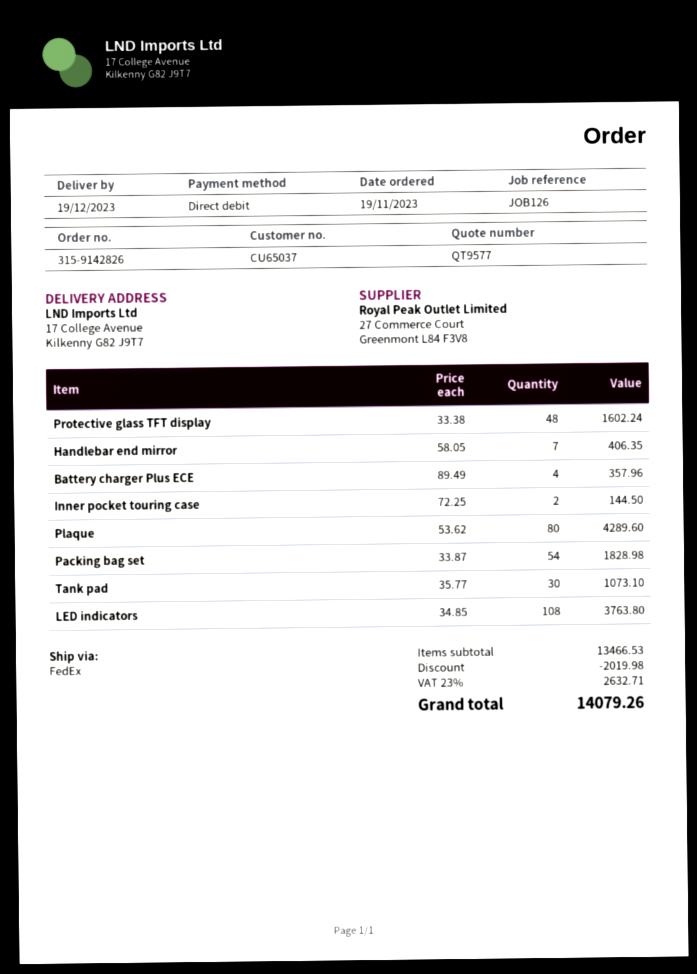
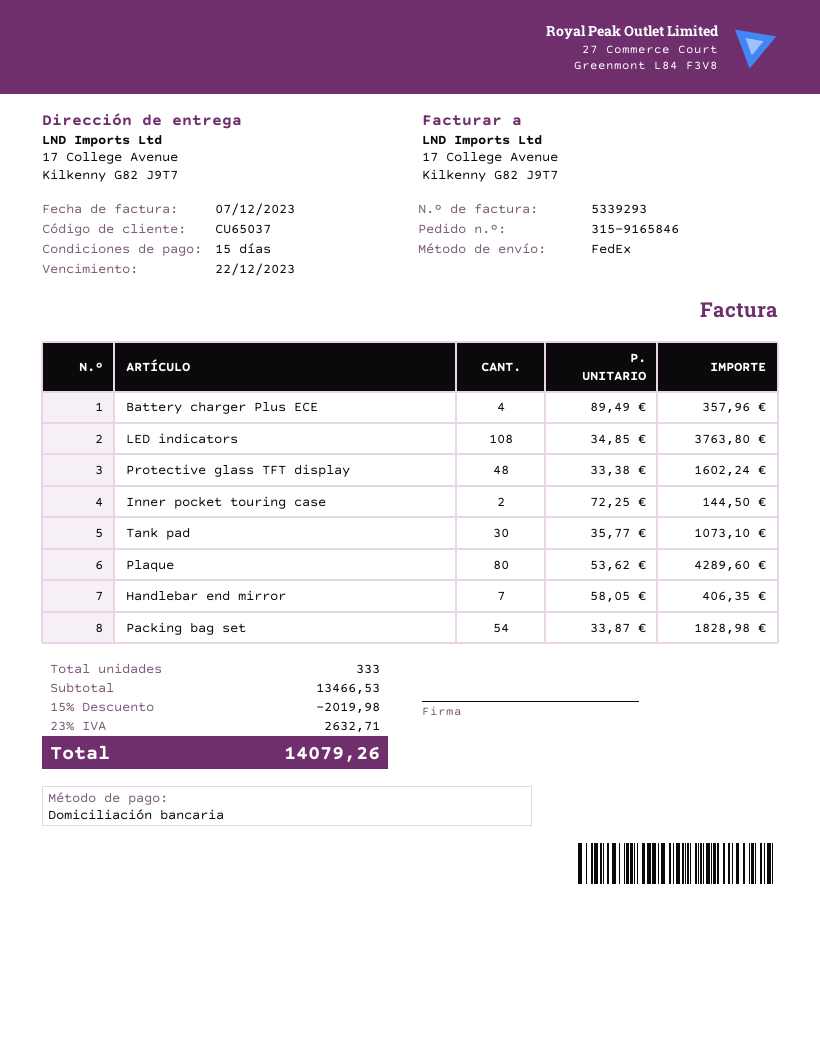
order number: 315-9142826 -> 315-9165846

